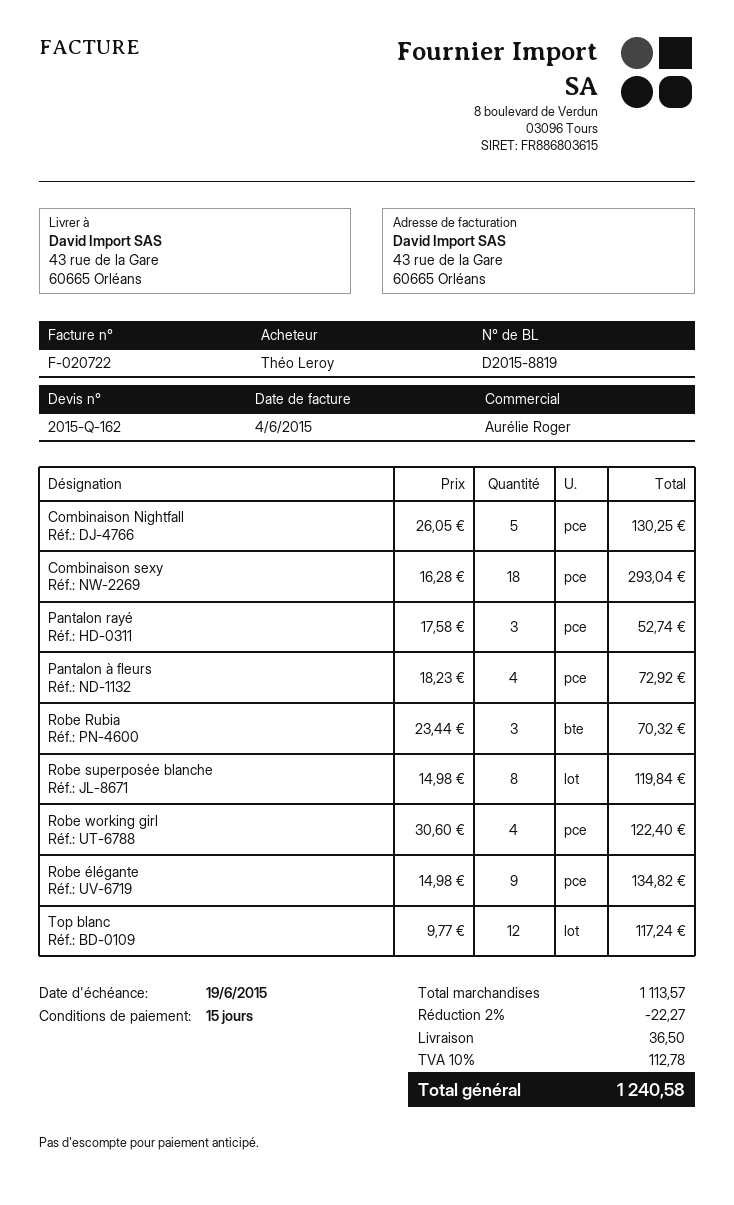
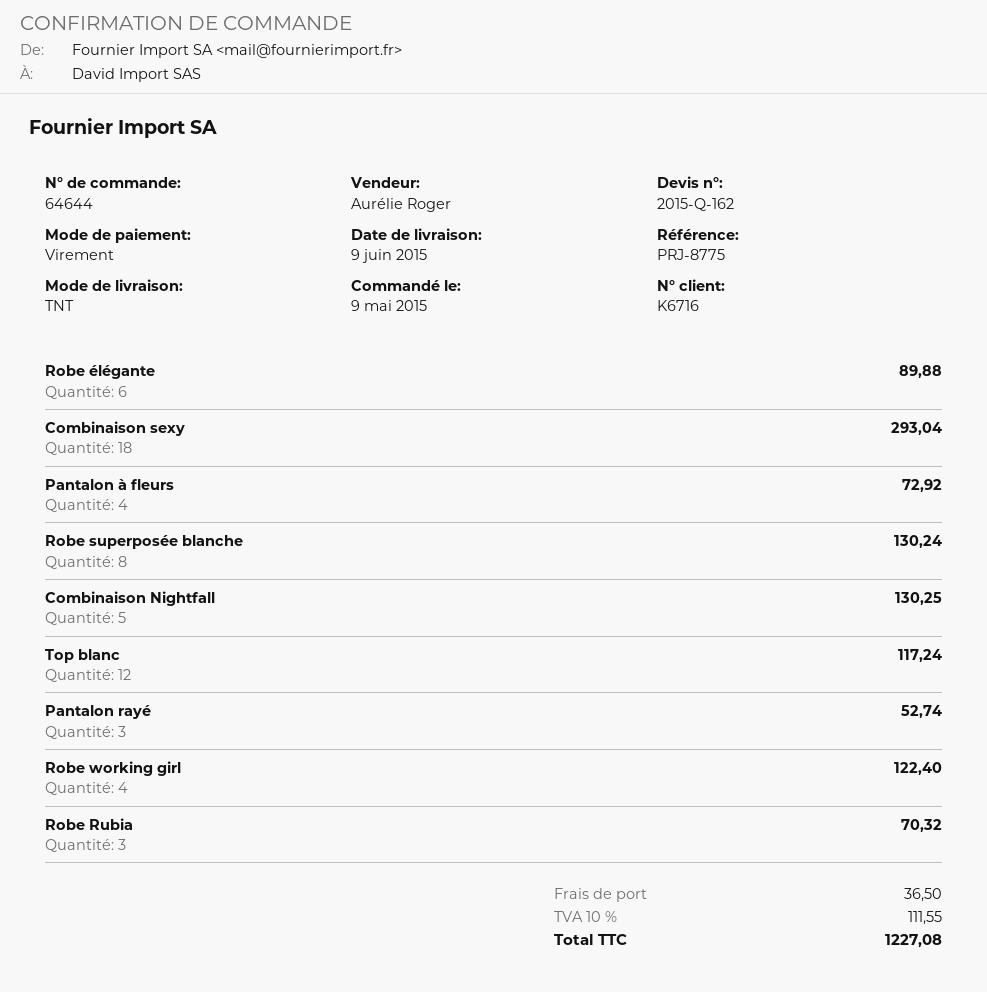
Robe superposée blanche: 8 for 119.84 -> 8 for 130.24
Robe élégante: 9 for 134.82 -> 6 for 89.88
discount: 2% = 22.27 -> none
tax: 10% = 112.78 -> 10% = 111.55
total: 1240.58 -> 1227.08

